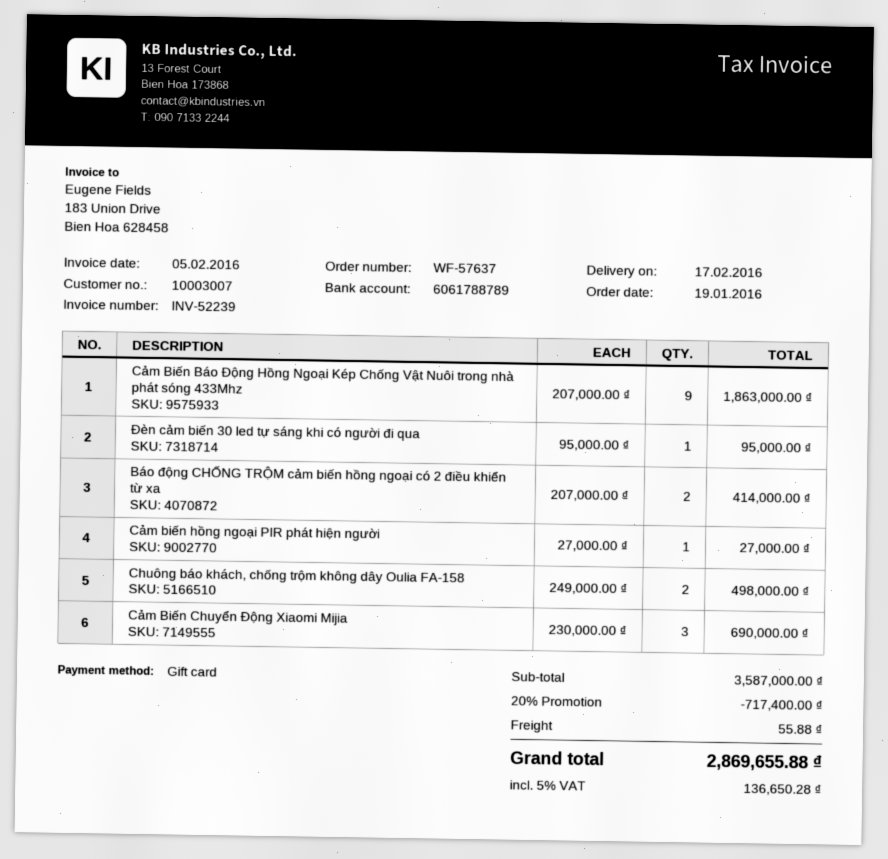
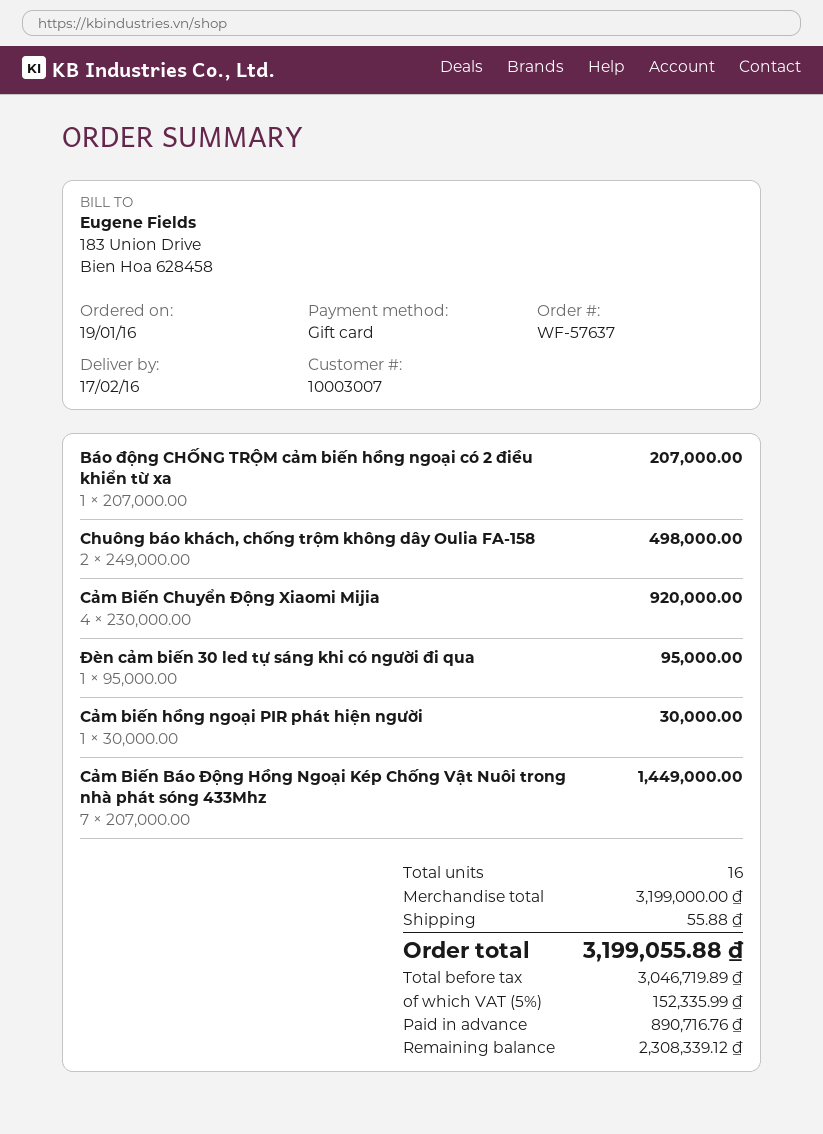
Cảm Biến Báo Động Hồng Ngoại Kép Chống Vật Nuôi trong nhà phát sóng 433Mhz: 9 x 207000.00 = 1863000.00 -> 7 x 207000.00 = 1449000.00
Báo động CHỐNG TRỘM cảm biến hồng ngoại có 2 điều khiển từ xa: 2 x 207000.00 = 414000.00 -> 1 x 207000.00 = 207000.00
Cảm biến hồng ngoại PIR phát hiện người: 1 x 27000.00 = 27000.00 -> 1 x 30000.00 = 30000.00
Cảm Biến Chuyển Động Xiaomi Mijia: 3 x 230000.00 = 690000.00 -> 4 x 230000.00 = 920000.00
subtotal: 3587000.00 -> 3199000.00
discount: 20% = 717400.00 -> none
tax: 5% = 136650.28 -> 5% = 152335.99
total: 2869655.88 -> 3199055.88

